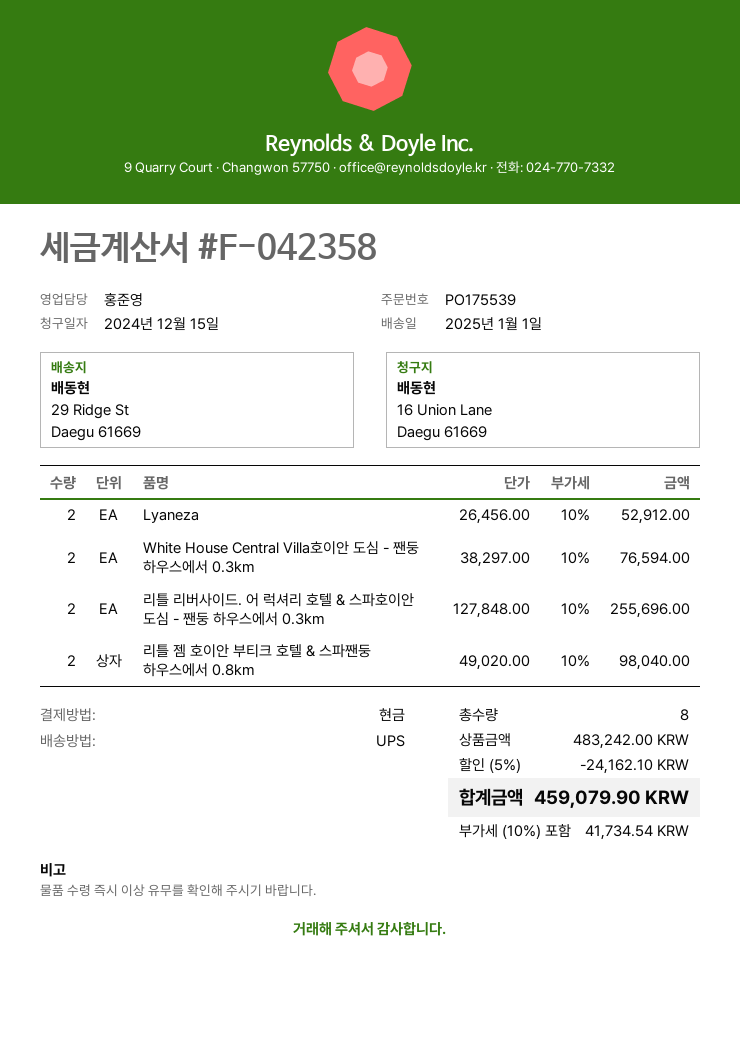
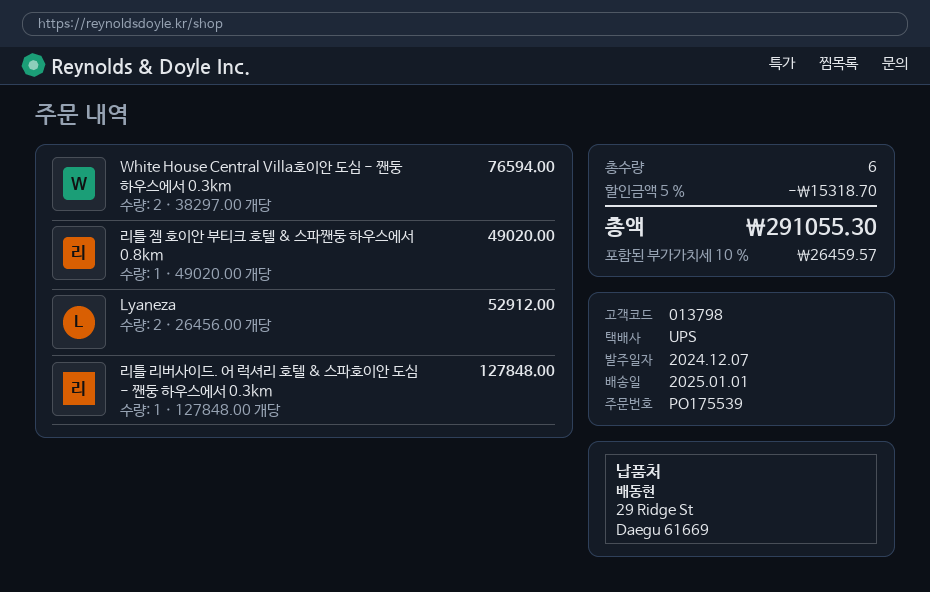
리틀 리버사이드. 어 럭셔리 호텔 & 스파호이안 도심 - 짼둥 하우스에서 0.3km: 2 x 127848.00 = 255696.00 -> 1 x 127848.00 = 127848.00
리틀 젬 호이안 부티크 호텔 & 스파짼둥 하우스에서 0.8km: 2 x 49020.00 = 98040.00 -> 1 x 49020.00 = 49020.00
total quantity: 8 -> 6
discount: 5% = 24162.10 -> 5% = 15318.70
tax: 10% = 41734.54 -> 10% = 26459.57
total: 459079.90 -> 291055.30

